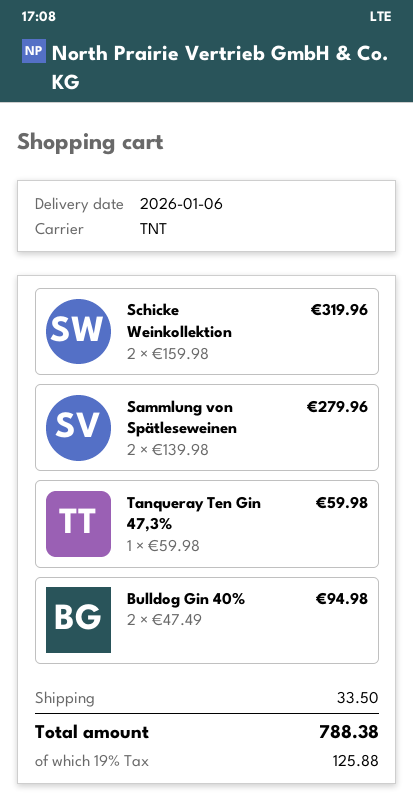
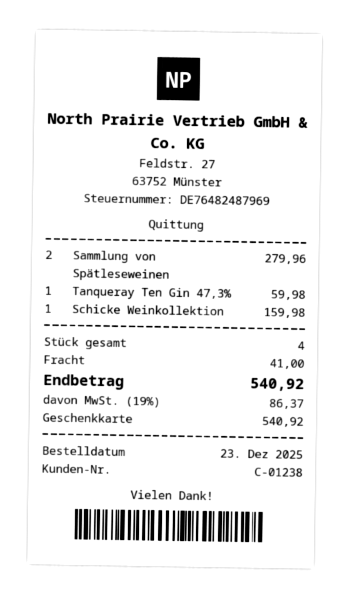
Schicke Weinkollektion: 2 for 319.96 -> 1 for 159.98
Bulldog Gin 40%: 2 for 94.98 -> none
shipping: 33.50 -> 41.00
tax: 19% = 125.88 -> 19% = 86.37
total: 788.38 -> 540.92

